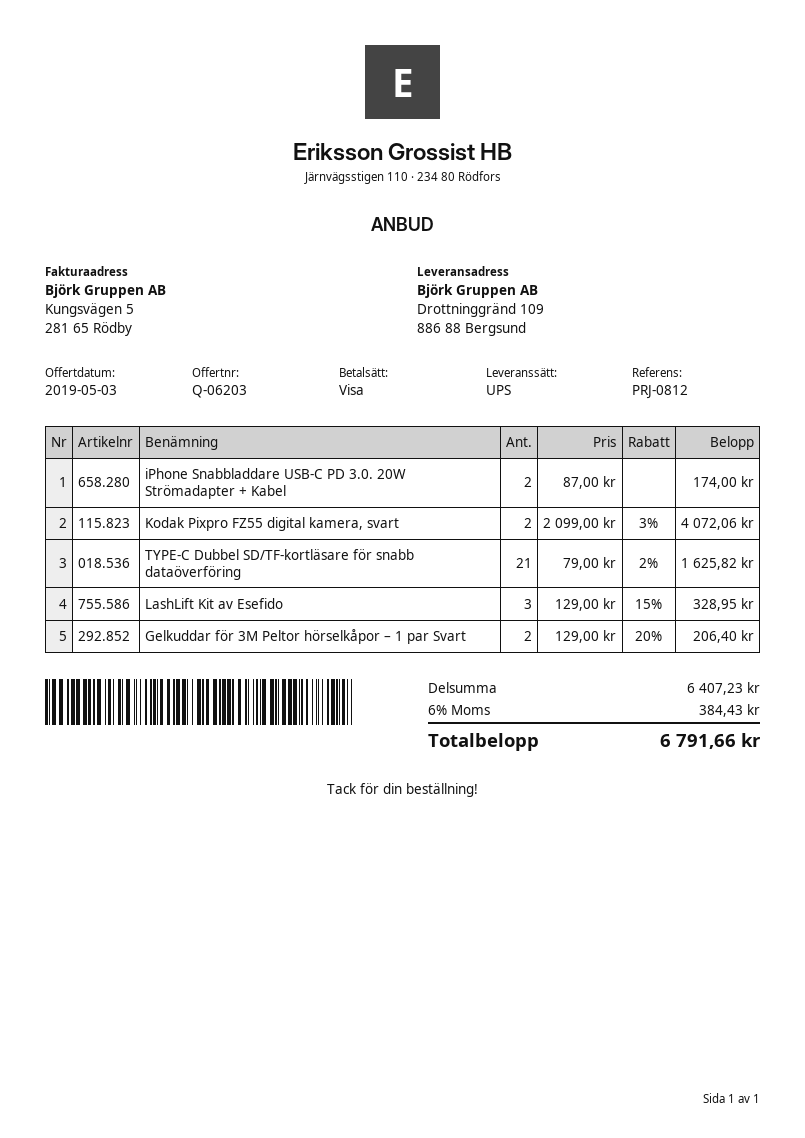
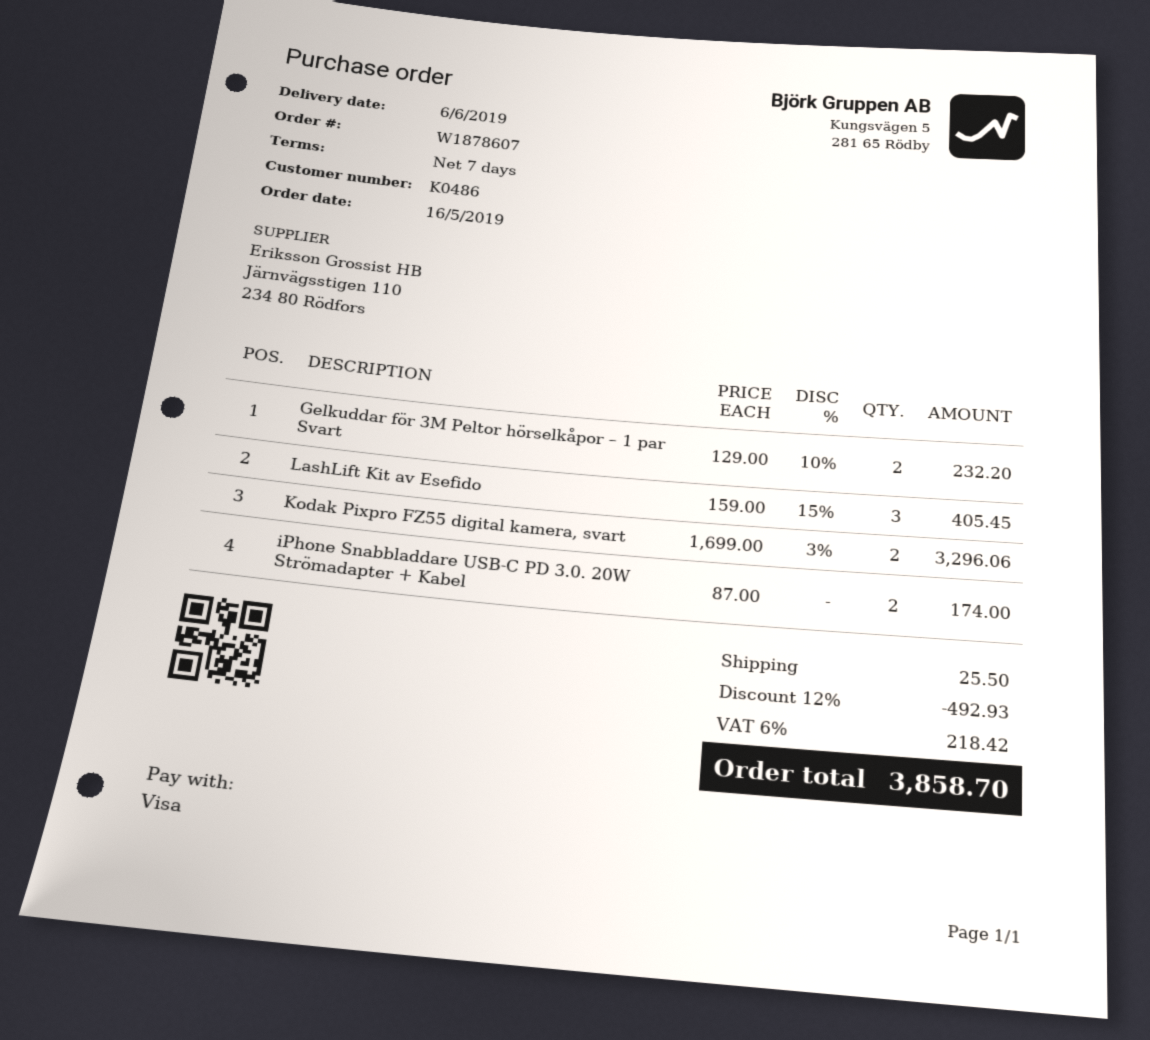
Kodak Pixpro FZ55 digital kamera, svart: 2 x 2099.00 - 3% = 4072.06 -> 2 x 1699.00 - 3% = 3296.06
TYPE-C Dubbel SD/TF-kortläsare för snabb dataöverföring: 21 x 79.00 - 2% = 1625.82 -> none
LashLift Kit av Esefido: 3 x 129.00 - 15% = 328.95 -> 3 x 159.00 - 15% = 405.45
Gelkuddar för 3M Peltor hörselkåpor – 1 par Svart: 2 x 129.00 - 20% = 206.40 -> 2 x 129.00 - 10% = 232.20
discount: none -> 12% = 492.93
shipping: none -> 25.50
tax: 6% = 384.43 -> 6% = 218.42
total: 6791.66 -> 3858.70

